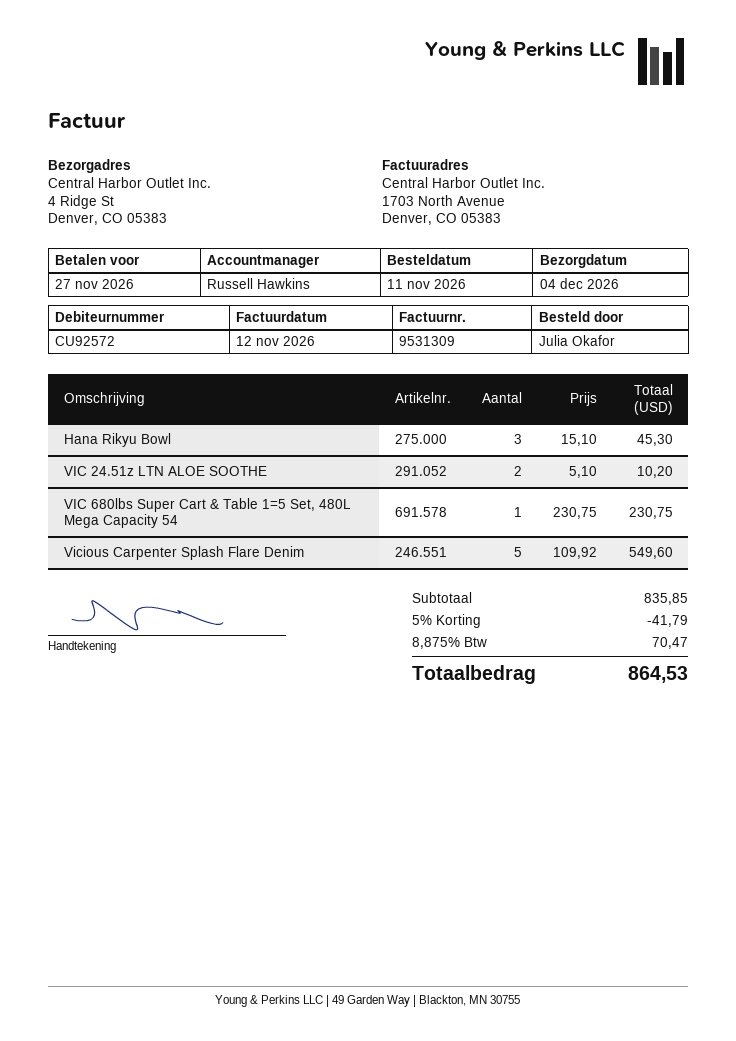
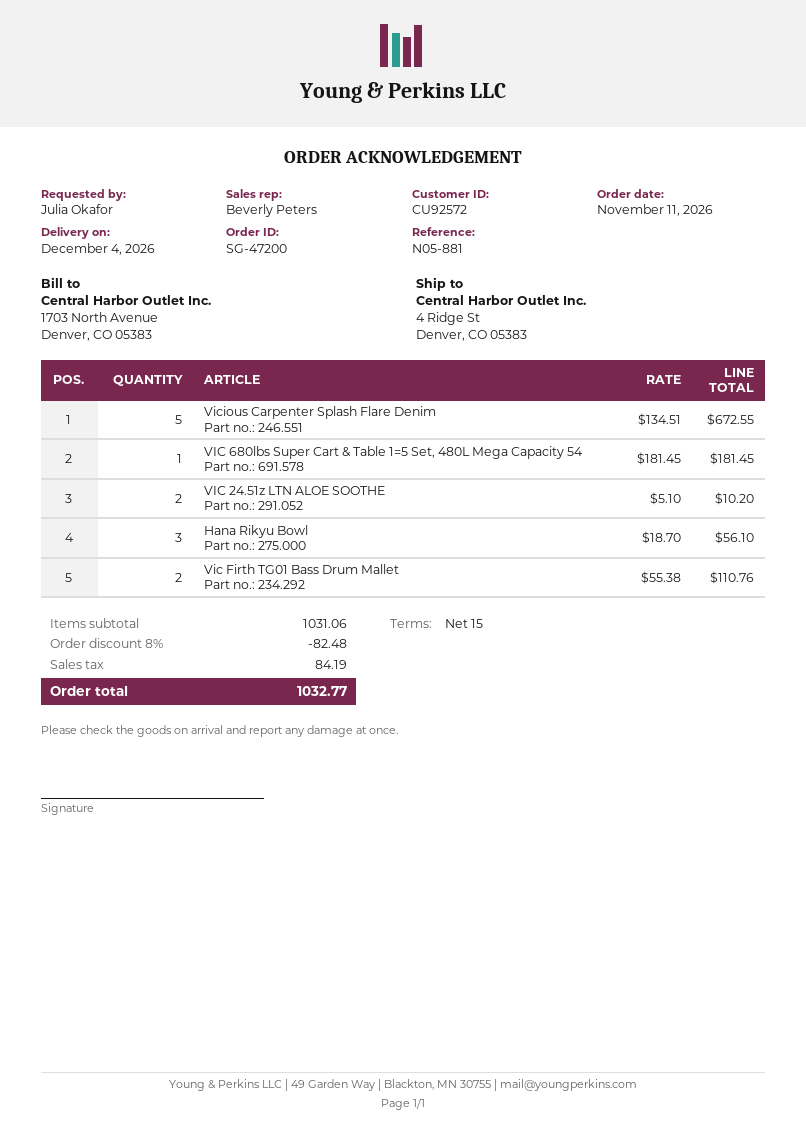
sales rep: Russell Hawkins -> Beverly Peters
Hana Rikyu Bowl: 3 x 15.10 = 45.30 -> 3 x 18.70 = 56.10
VIC 680lbs Super Cart & Table 1=5 Set, 480L Mega Capacity 54: 1 x 230.75 = 230.75 -> 1 x 181.45 = 181.45
Vicious Carpenter Splash Flare Denim: 5 x 109.92 = 549.60 -> 5 x 134.51 = 672.55
Vic Firth TG01 Bass Drum Mallet: none -> 2 x 55.38 = 110.76
subtotal: 835.85 -> 1031.06
discount: 5% = 41.79 -> 8% = 82.48
tax: 70.47 -> 84.19
total: 864.53 -> 1032.77

